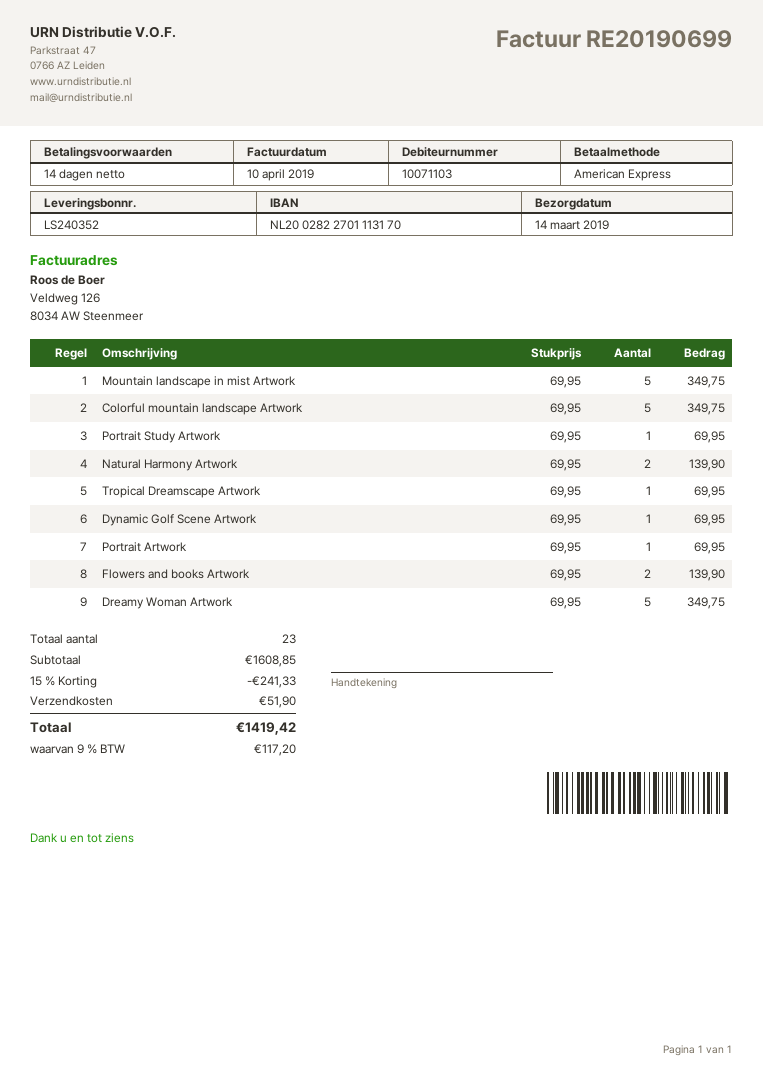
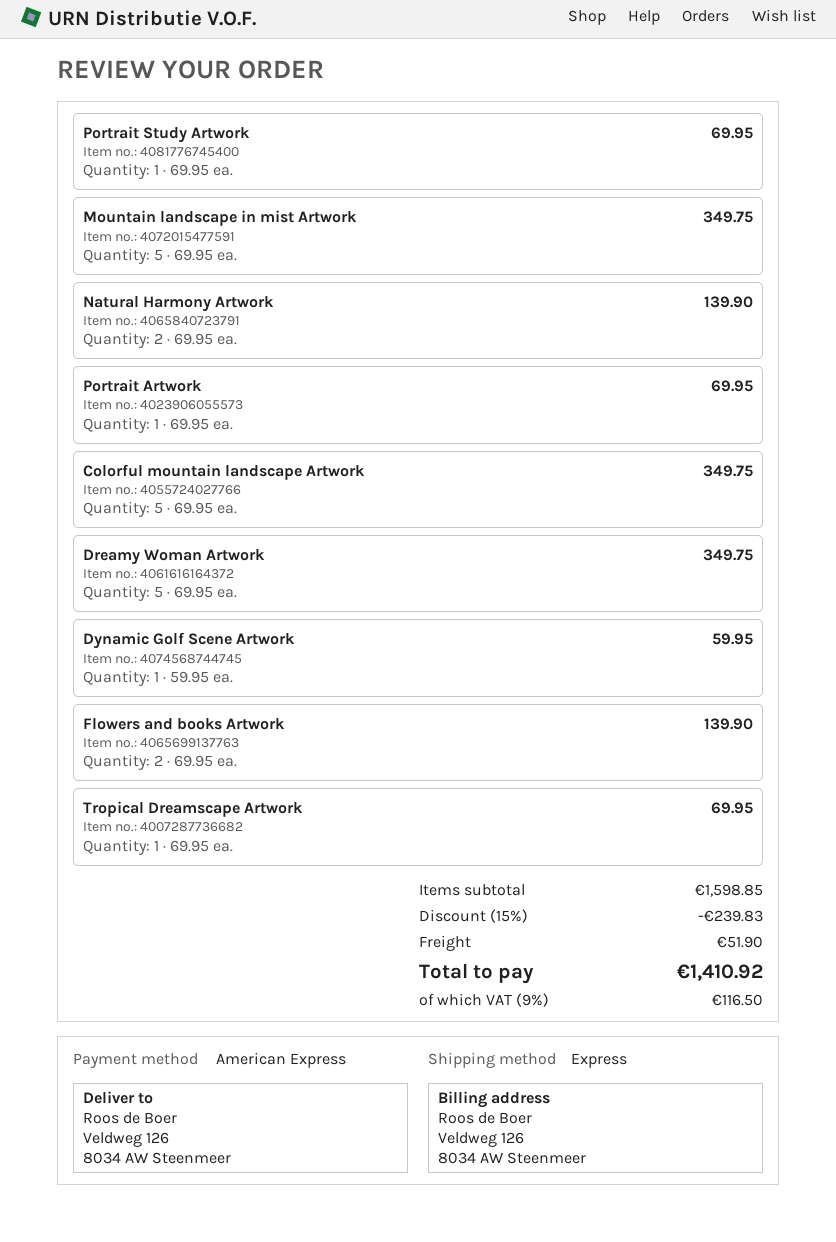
Dynamic Golf Scene Artwork: 1 x 69.95 = 69.95 -> 1 x 59.95 = 59.95
subtotal: 1608.85 -> 1598.85
discount: 15% = 241.33 -> 15% = 239.83
tax: 9% = 117.20 -> 9% = 116.50
total: 1419.42 -> 1410.92

